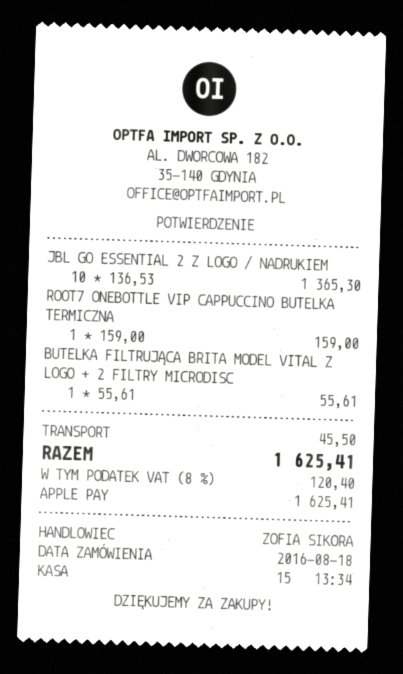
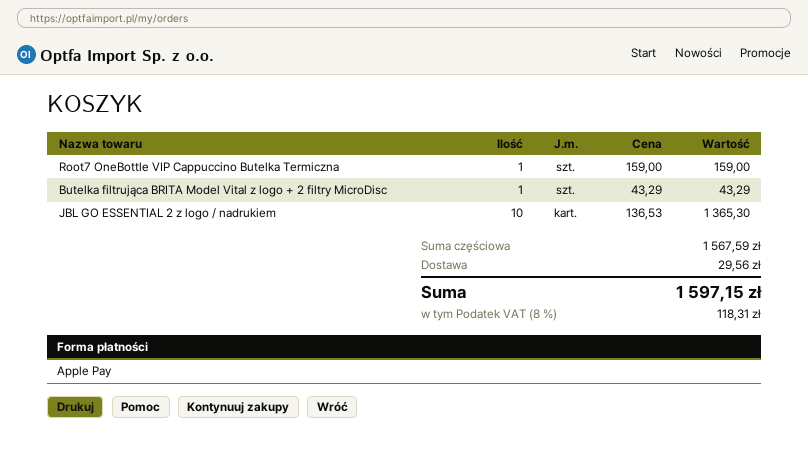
BUTELKA FILTRUJĄCA BRITA MODEL VITAL Z LOGO + 2 FILTRY MICRODISC: 1 x 55.61 = 55.61 -> 1 x 43.29 = 43.29
shipping: 45.50 -> 29.56
tax: 8% = 120.40 -> 8% = 118.31
total: 1625.41 -> 1597.15

